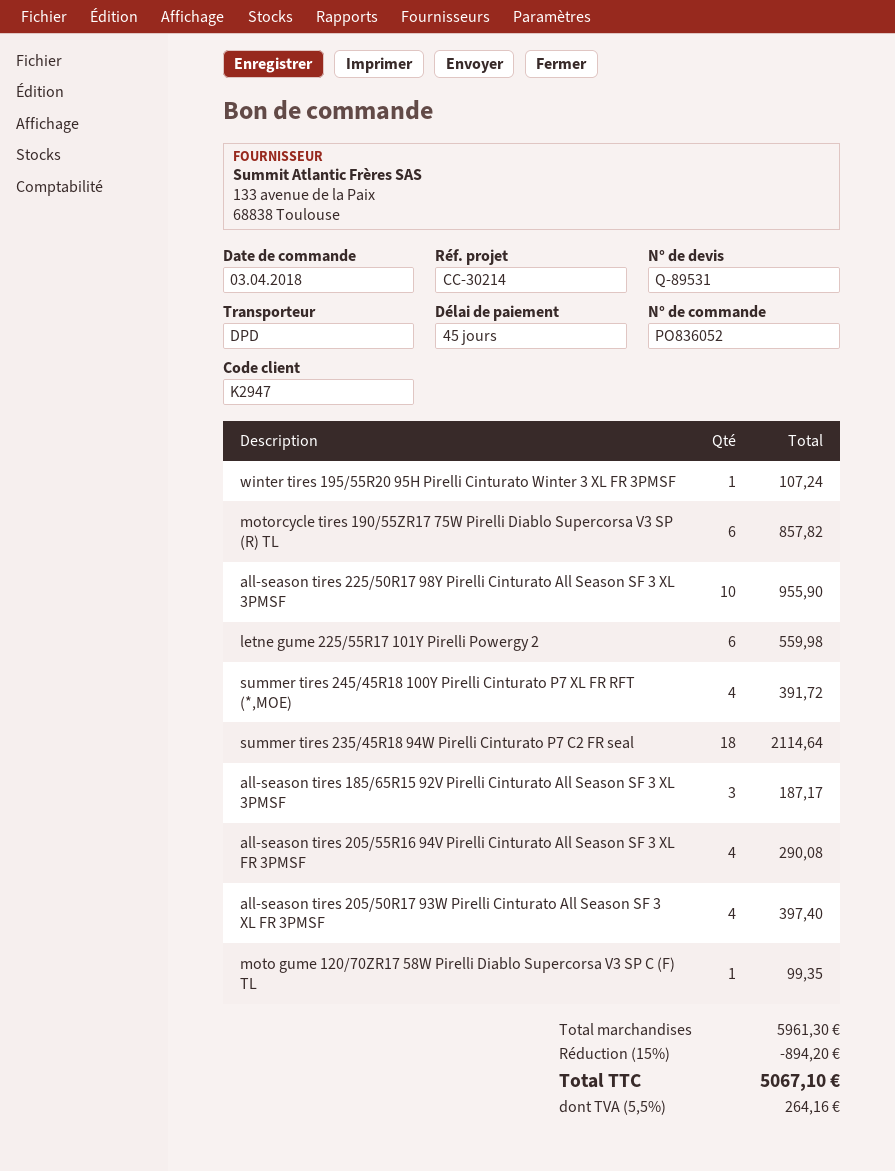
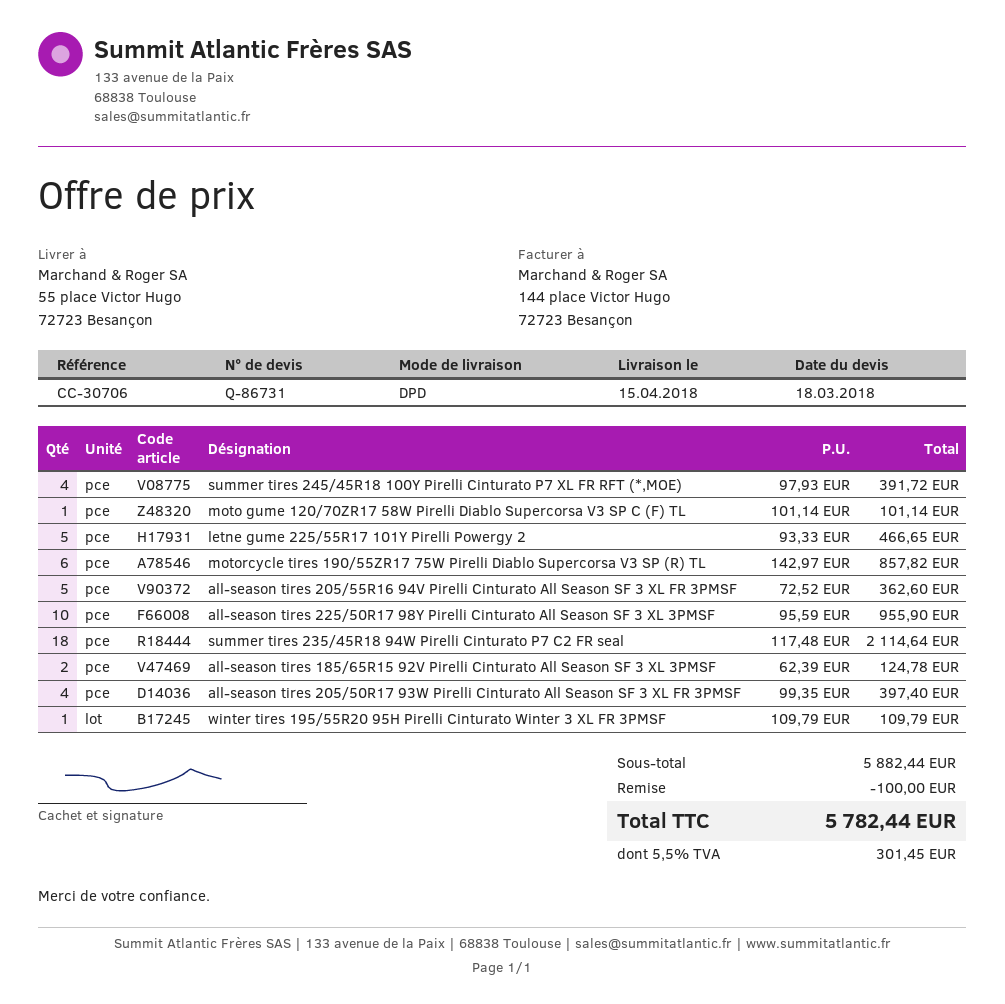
quote number: Q-89531 -> Q-86731
reference: CC-30214 -> CC-30706
winter tires 195/55R20 95H Pirelli Cinturato Winter 3 XL FR 3PMSF: 1 for 107.24 -> 1 for 109.79
letne gume 225/55R17 101Y Pirelli Powergy 2: 6 for 559.98 -> 5 for 466.65
all-season tires 185/65R15 92V Pirelli Cinturato All Season SF 3 XL 3PMSF: 3 for 187.17 -> 2 for 124.78
all-season tires 205/55R16 94V Pirelli Cinturato All Season SF 3 XL FR 3PMSF: 4 for 290.08 -> 5 for 362.60
moto gume 120/70ZR17 58W Pirelli Diablo Supercorsa V3 SP C (F) TL: 1 for 99.35 -> 1 for 101.14
subtotal: 5961.30 -> 5882.44
discount: 894.20 -> 100.00
tax: 5.5% = 264.16 -> 5.5% = 301.45
total: 5067.10 -> 5782.44

